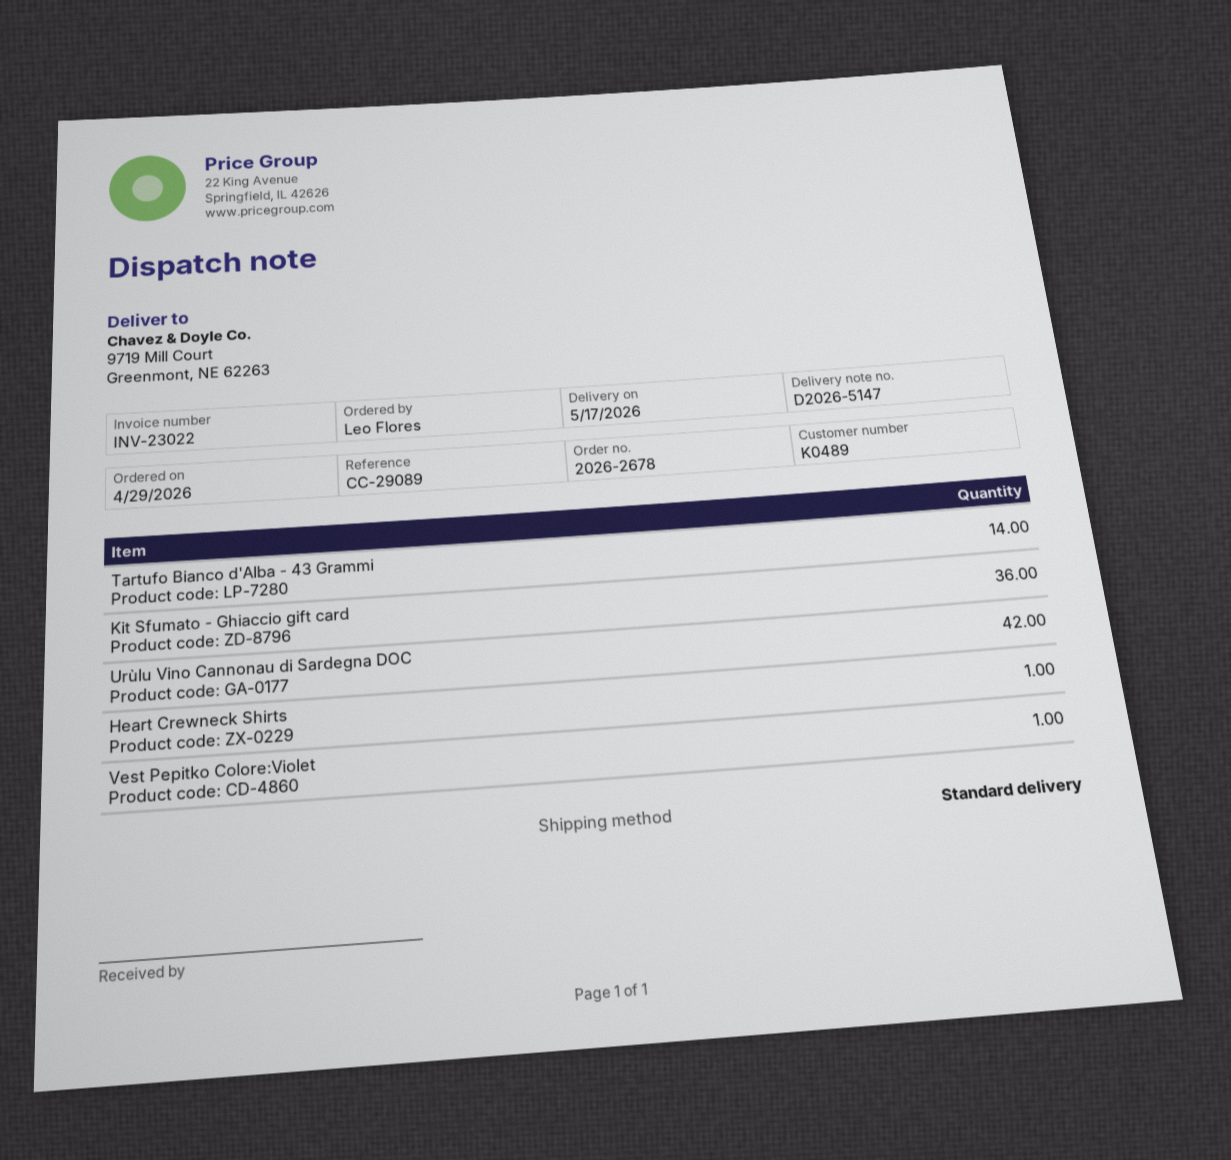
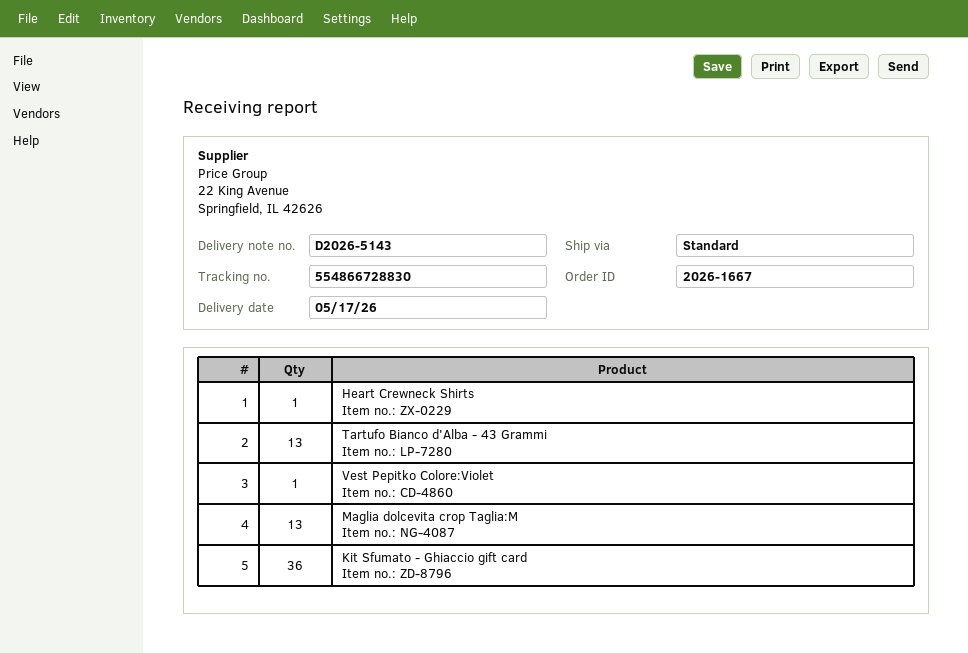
order number: 2026-2678 -> 2026-1667
delivery note number: D2026-5147 -> D2026-5143
Tartufo Bianco d'Alba - 43 Grammi: 14 -> 13
Urùlu Vino Cannonau di Sardegna DOC: 42 -> none
Maglia dolcevita crop Taglia:M: none -> 13

